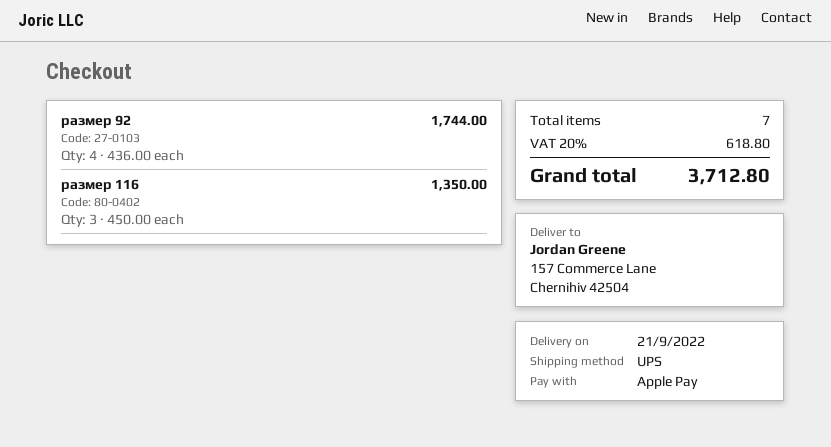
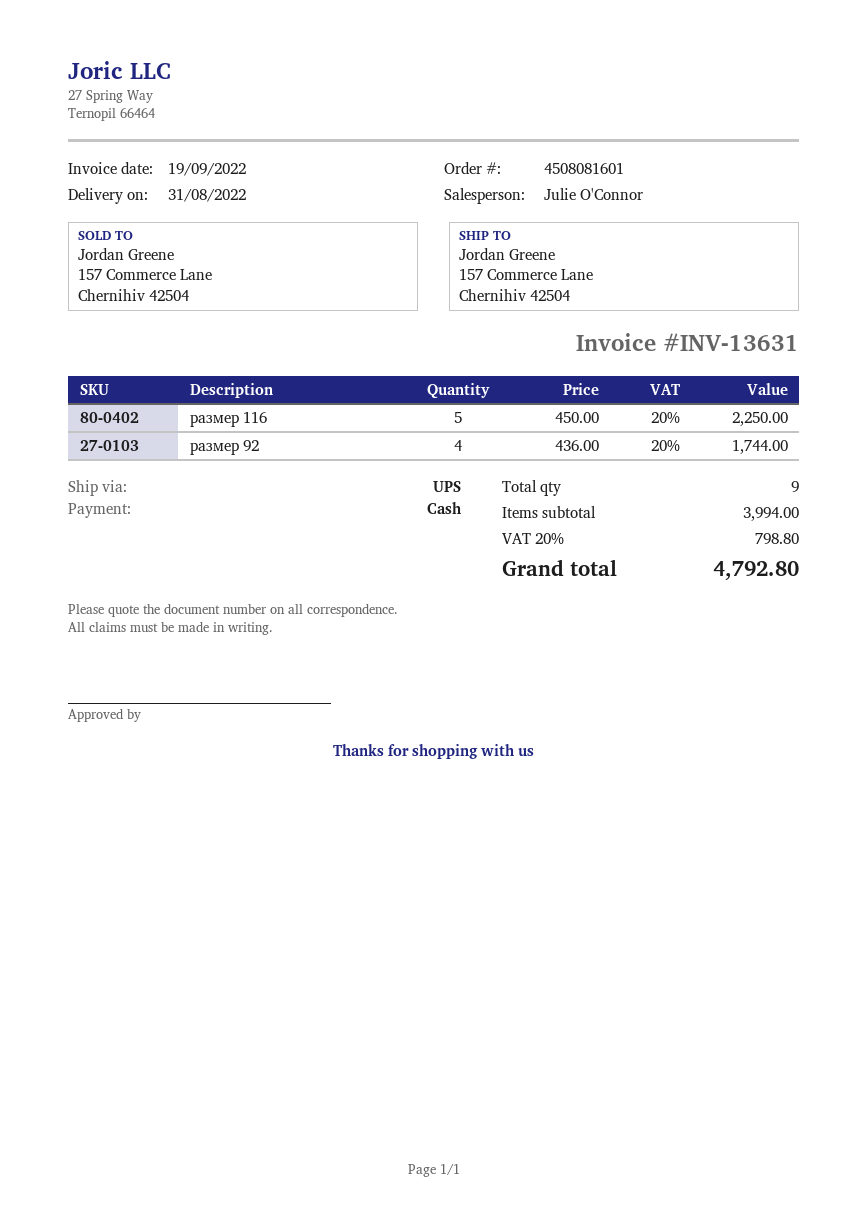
delivery date: 2022-09-21 -> 2022-08-31
payment method: Apple Pay -> cash
размер 116: 3 x 450.00 = 1350.00 -> 5 x 450.00 = 2250.00
total quantity: 7 -> 9
tax: 20% = 618.80 -> 20% = 798.80
total: 3712.80 -> 4792.80

